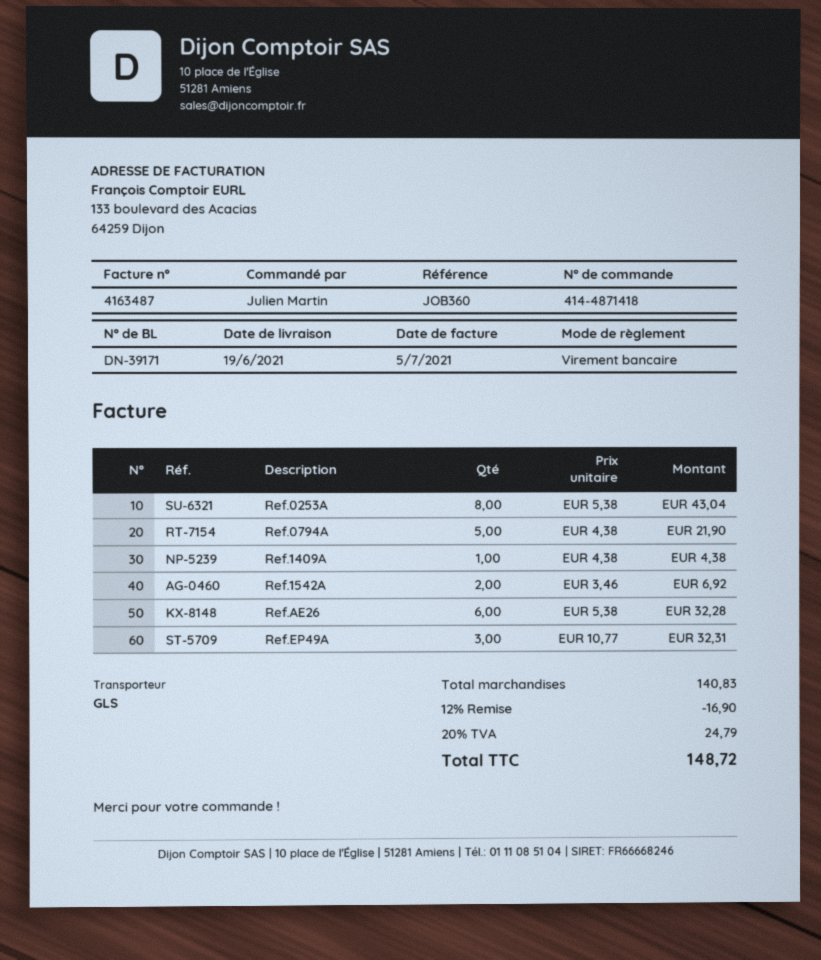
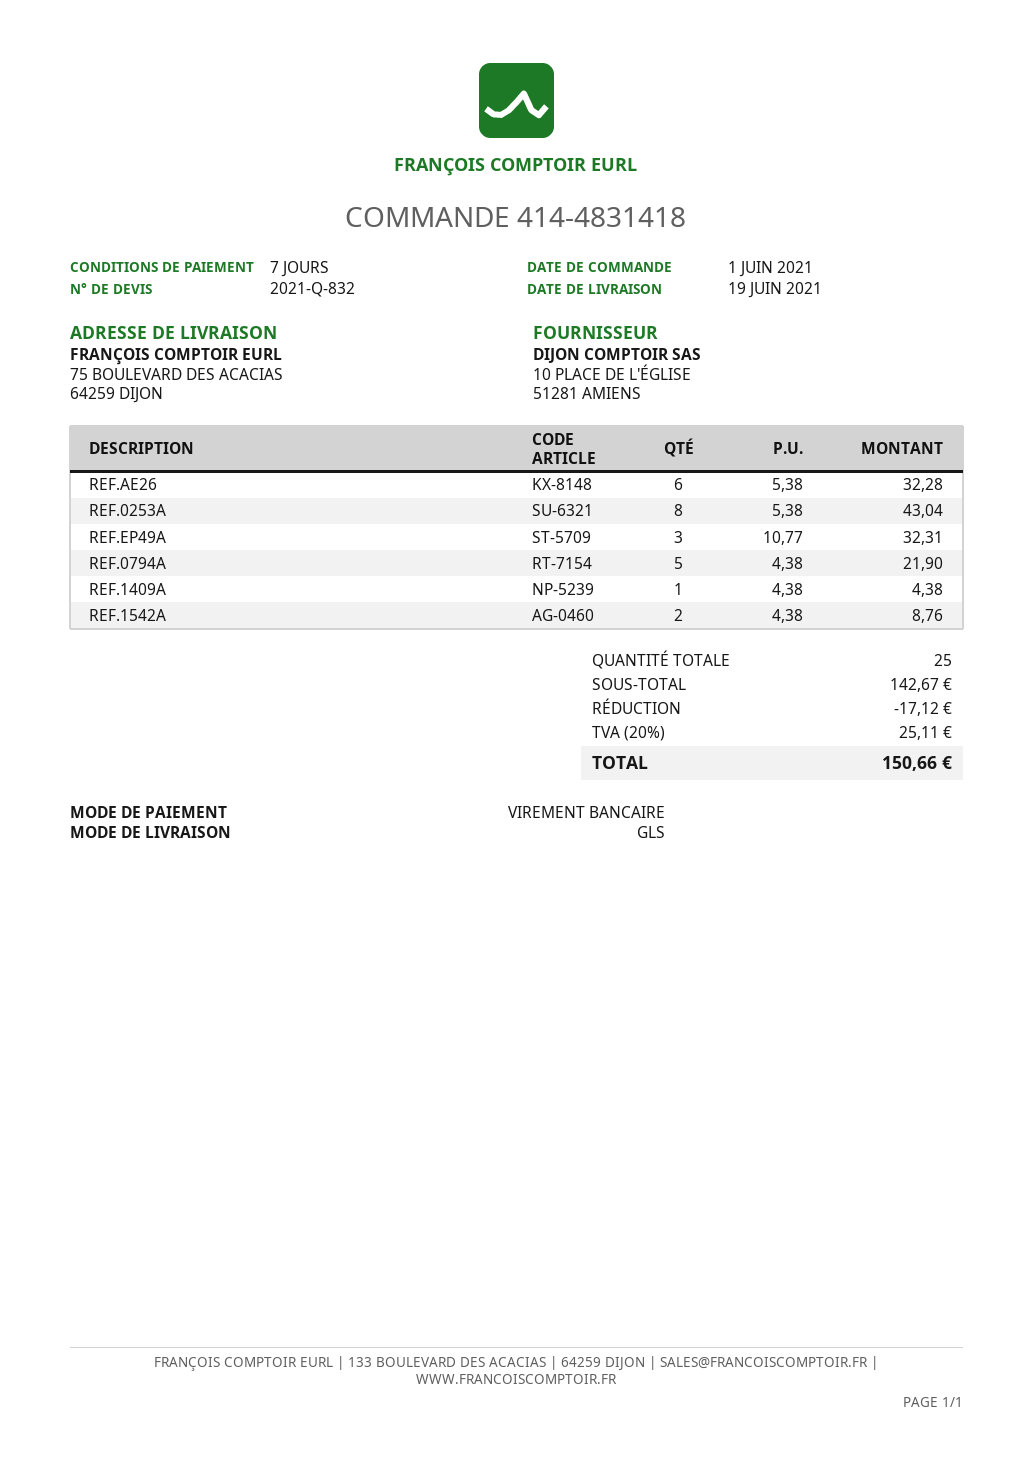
order number: 414-4871418 -> 414-4831418
Ref.1542A: 2 x 3.46 = 6.92 -> 2 x 4.38 = 8.76
subtotal: 140.83 -> 142.67
discount: 16.90 -> 17.12
tax: 20% = 24.79 -> 20% = 25.11
total: 148.72 -> 150.66

